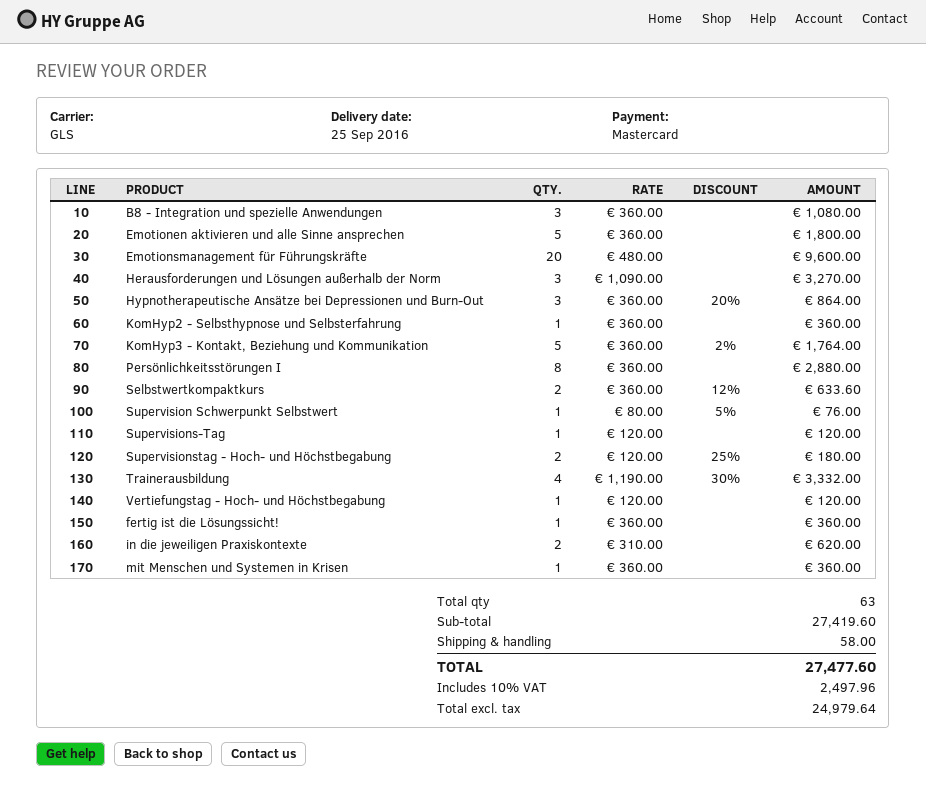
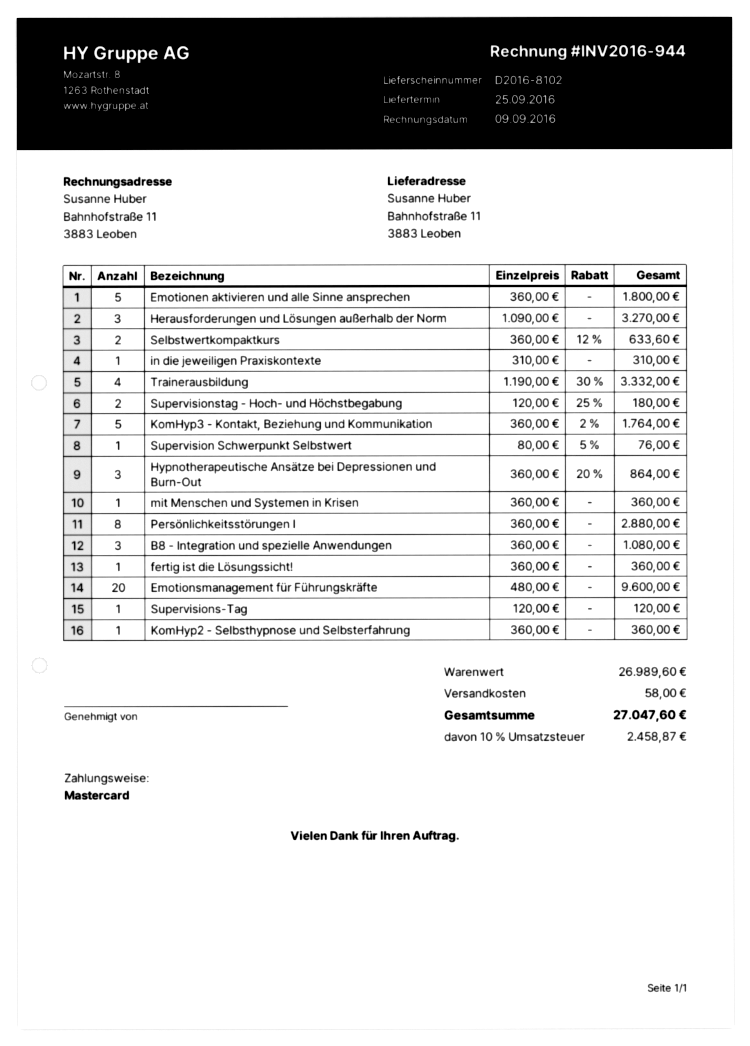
Vertiefungstag - Hoch- und Höchstbegabung: 1 x 120.00 = 120.00 -> none
in die jeweiligen Praxiskontexte: 2 x 310.00 = 620.00 -> 1 x 310.00 = 310.00
subtotal: 27419.60 -> 26989.60
tax: 10% = 2497.96 -> 10% = 2458.87
total: 27477.60 -> 27047.60

